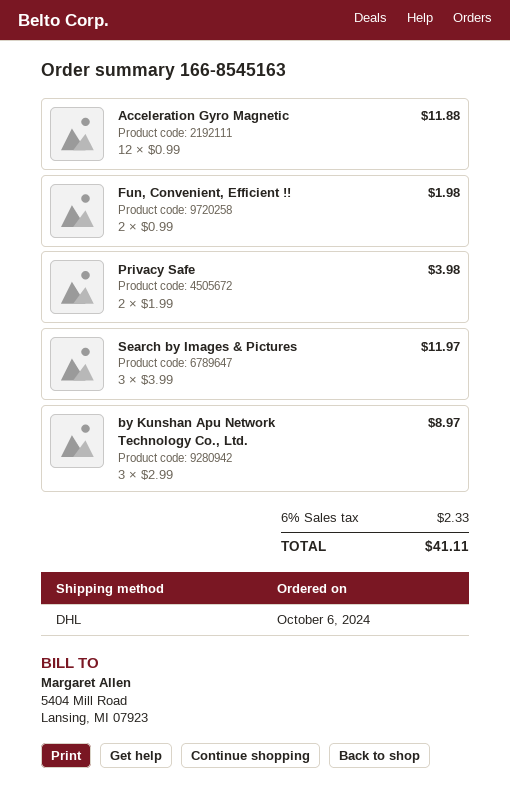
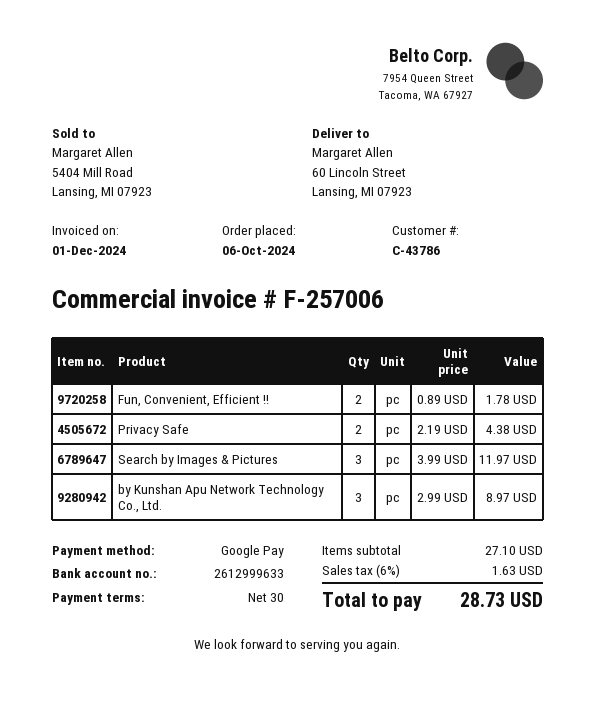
Acceleration Gyro Magnetic: 12 x 0.99 = 11.88 -> none
Fun, Convenient, Efficient !!: 2 x 0.99 = 1.98 -> 2 x 0.89 = 1.78
Privacy Safe: 2 x 1.99 = 3.98 -> 2 x 2.19 = 4.38
tax: 6% = 2.33 -> 6% = 1.63
total: 41.11 -> 28.73

